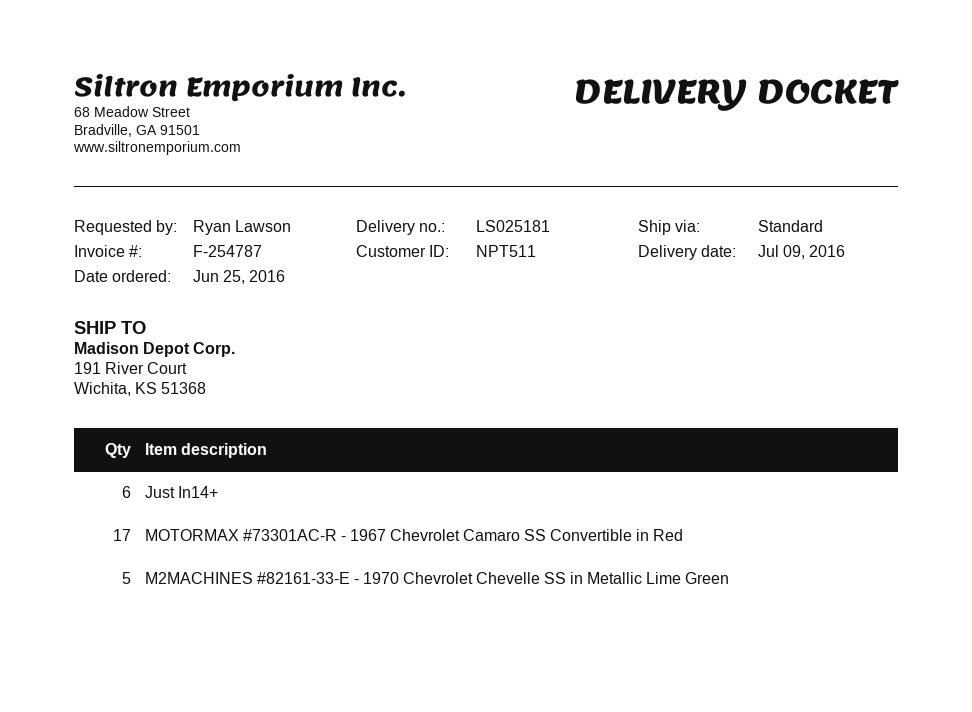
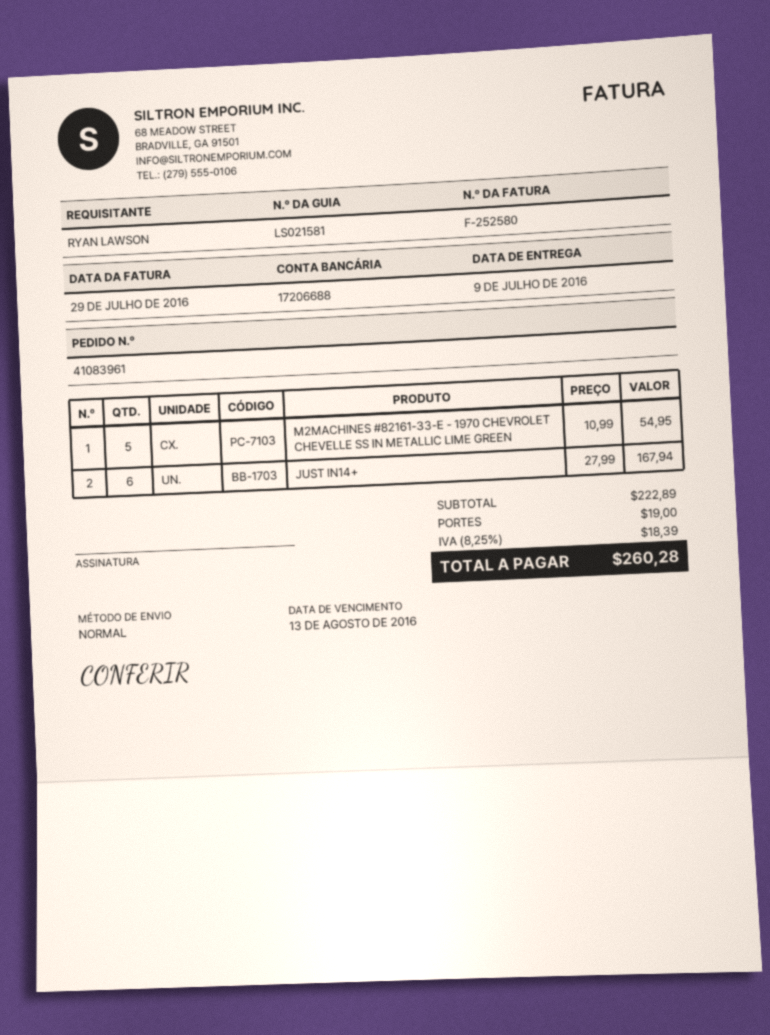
delivery note number: LS025181 -> LS021581
invoice number: F-254787 -> F-252580
MOTORMAX #73301AC-R - 1967 Chevrolet Camaro SS Convertible in Red: 17 -> none

